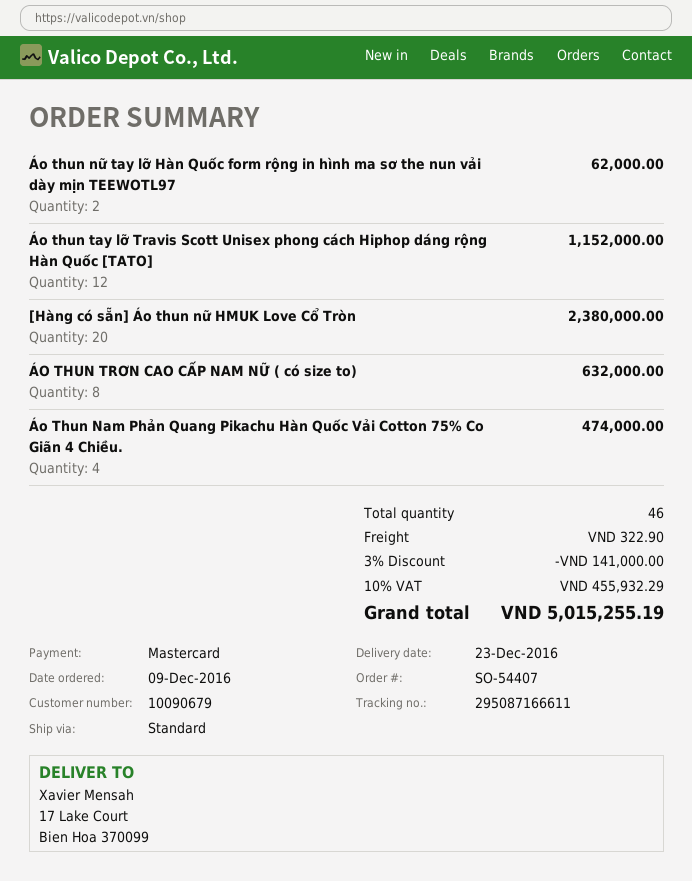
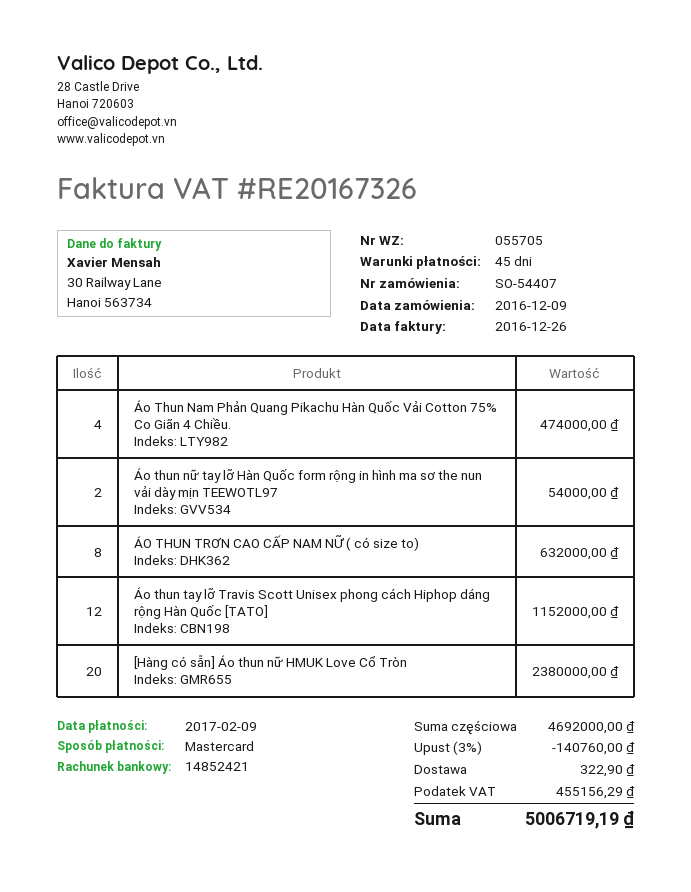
Áo thun nữ tay lỡ Hàn Quốc form rộng in hình ma sơ the nun vải dày mịn TEEWOTL97: 2 for 62000.00 -> 2 for 54000.00
discount: 3% = 141000.00 -> 3% = 140760.00
tax: 455932.29 -> 455156.29
total: 5015255.19 -> 5006719.19

